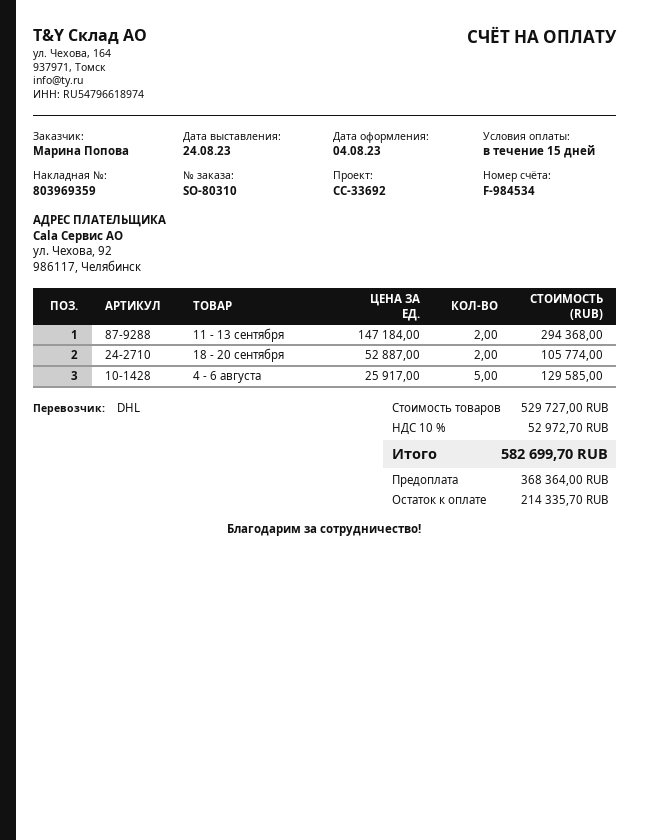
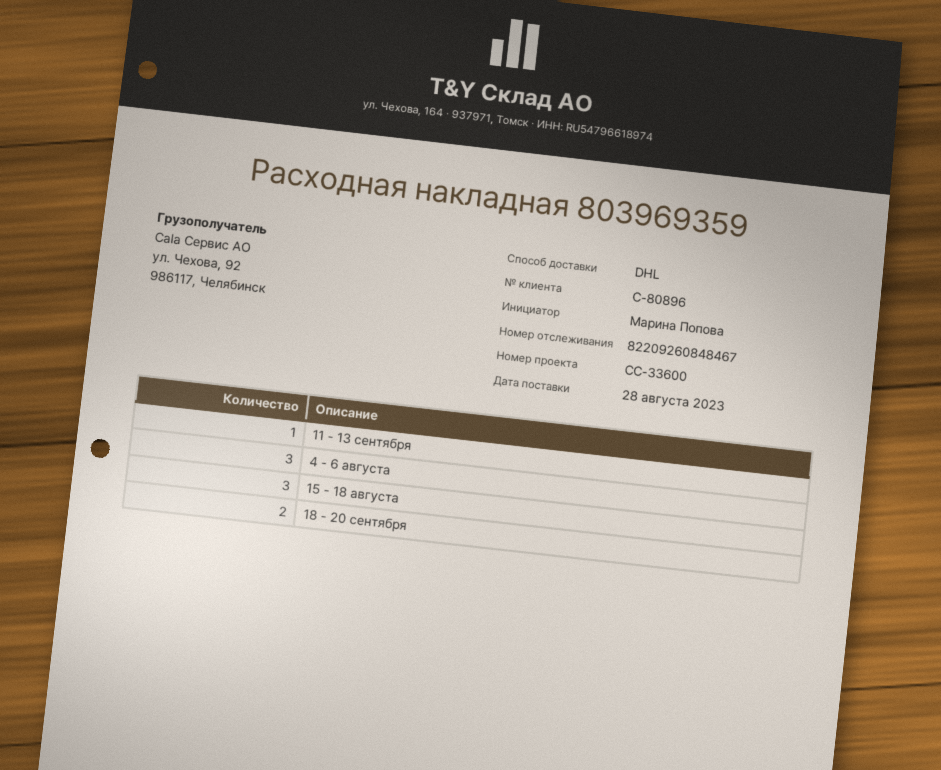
reference: CC-33692 -> CC-33600
11 - 13 сентября: 2 -> 1
4 - 6 августа: 5 -> 3
15 - 18 августа: none -> 3

